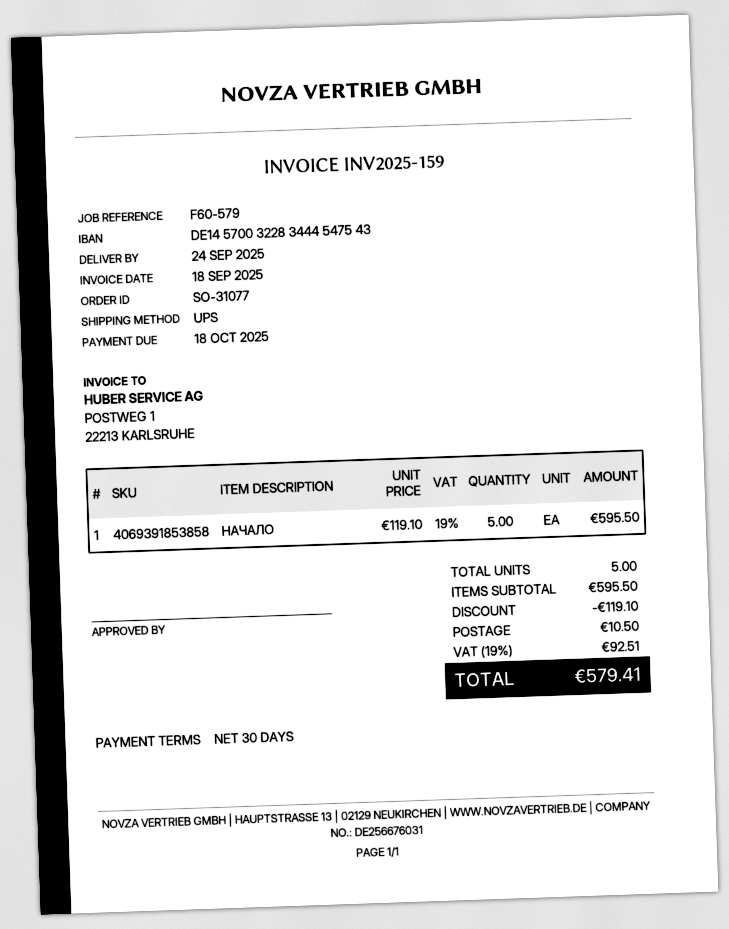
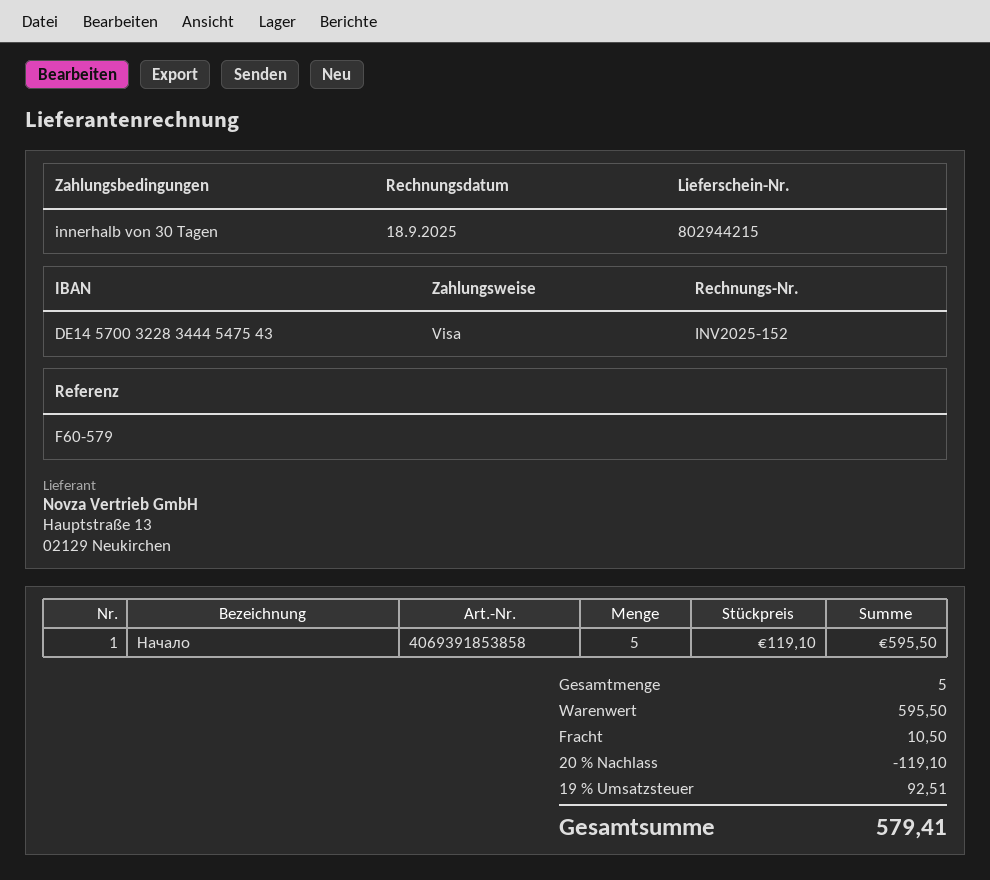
invoice number: INV2025-159 -> INV2025-152

